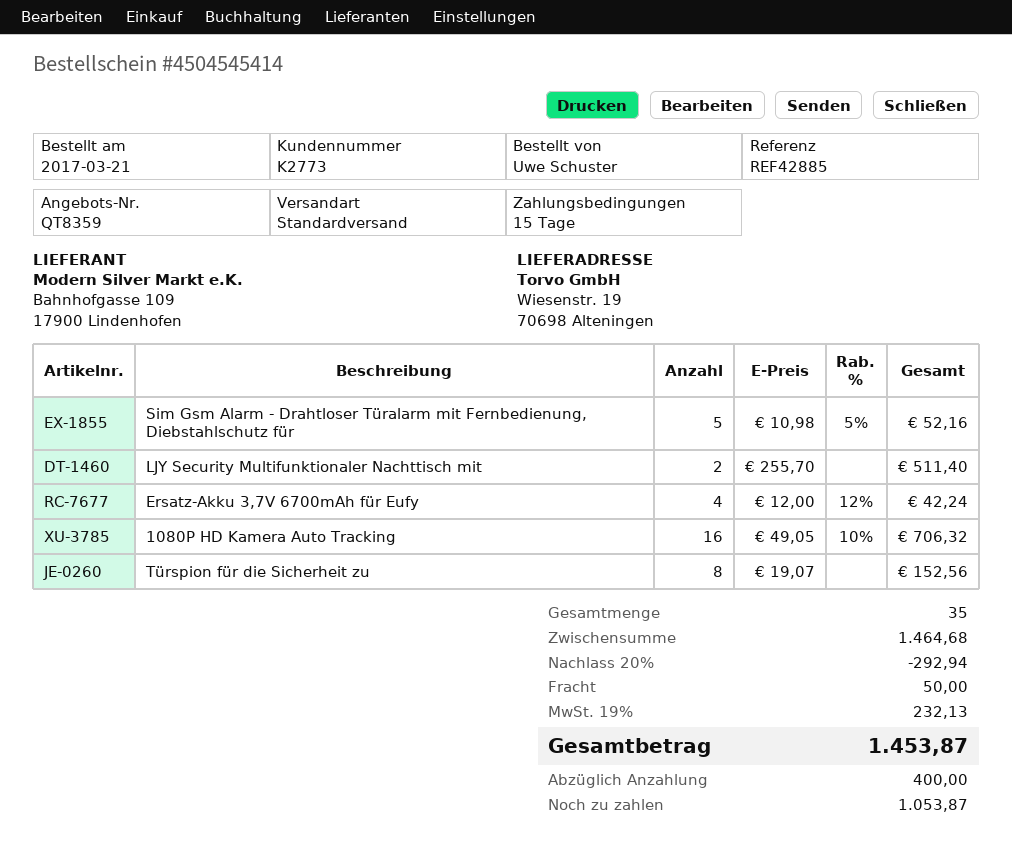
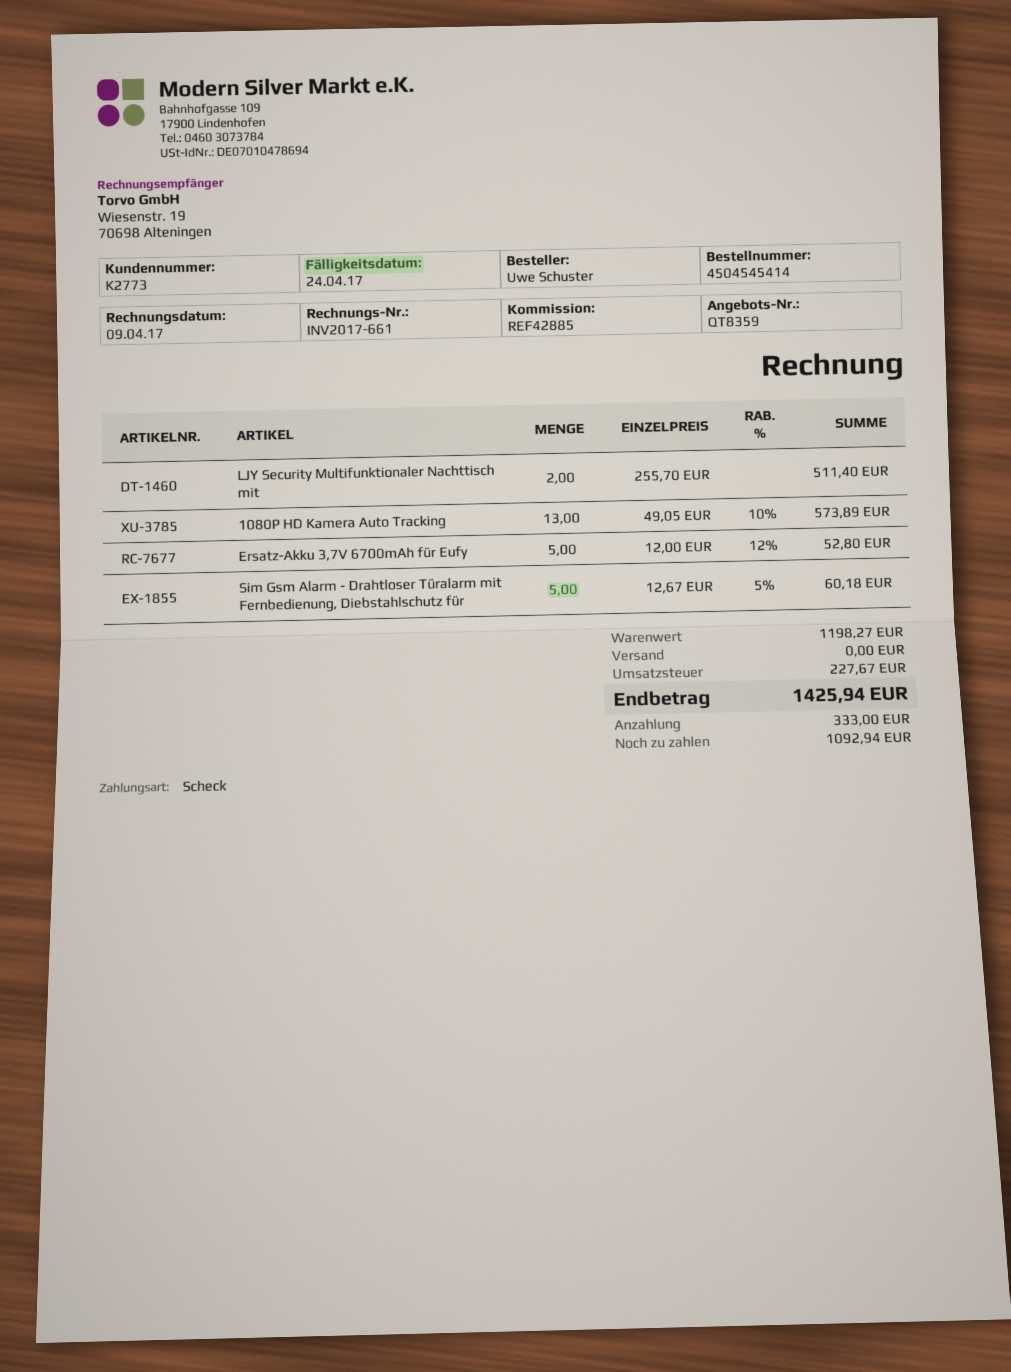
Sim Gsm Alarm - Drahtloser Türalarm mit Fernbedienung, Diebstahlschutz für: 5 x 10.98 - 5% = 52.16 -> 5 x 12.67 - 5% = 60.18
Ersatz-Akku 3,7V 6700mAh für Eufy: 4 x 12.00 - 12% = 42.24 -> 5 x 12.00 - 12% = 52.80
1080P HD Kamera Auto Tracking: 16 x 49.05 - 10% = 706.32 -> 13 x 49.05 - 10% = 573.89
Türspion für die Sicherheit zu: 8 x 19.07 = 152.56 -> none
subtotal: 1464.68 -> 1198.27
discount: 20% = 292.94 -> none
shipping: 50.00 -> 0.00
tax: 232.13 -> 227.67
total: 1453.87 -> 1425.94
deposit: 400.00 -> 333.00
balance: 1053.87 -> 1092.94

